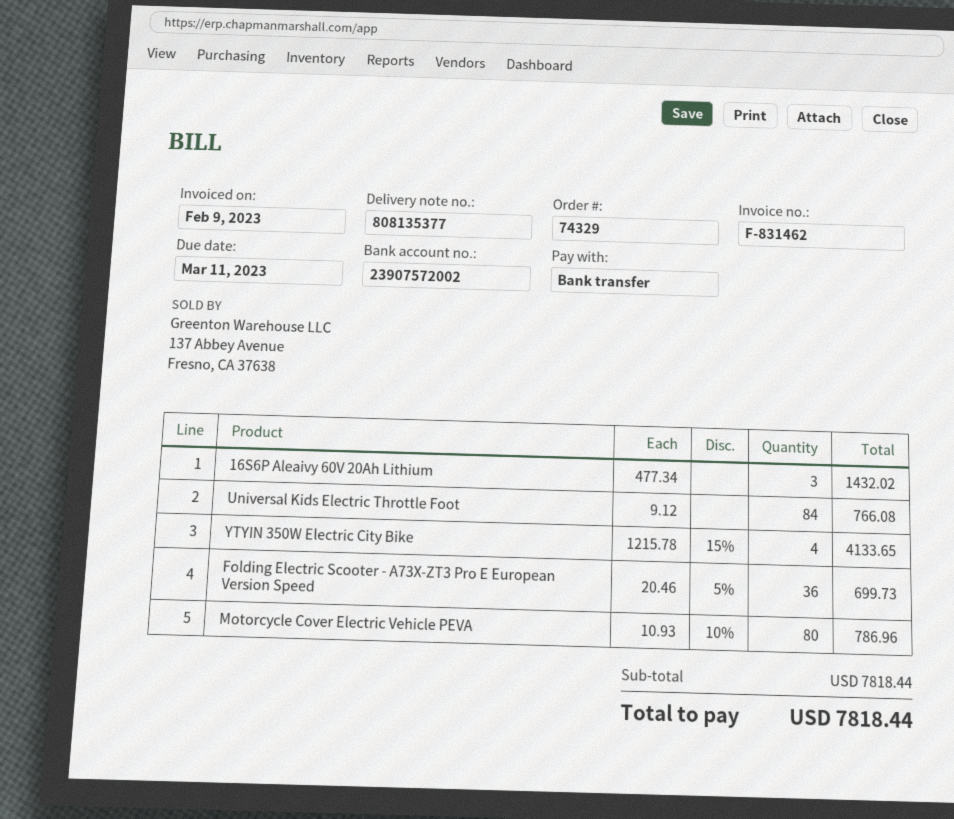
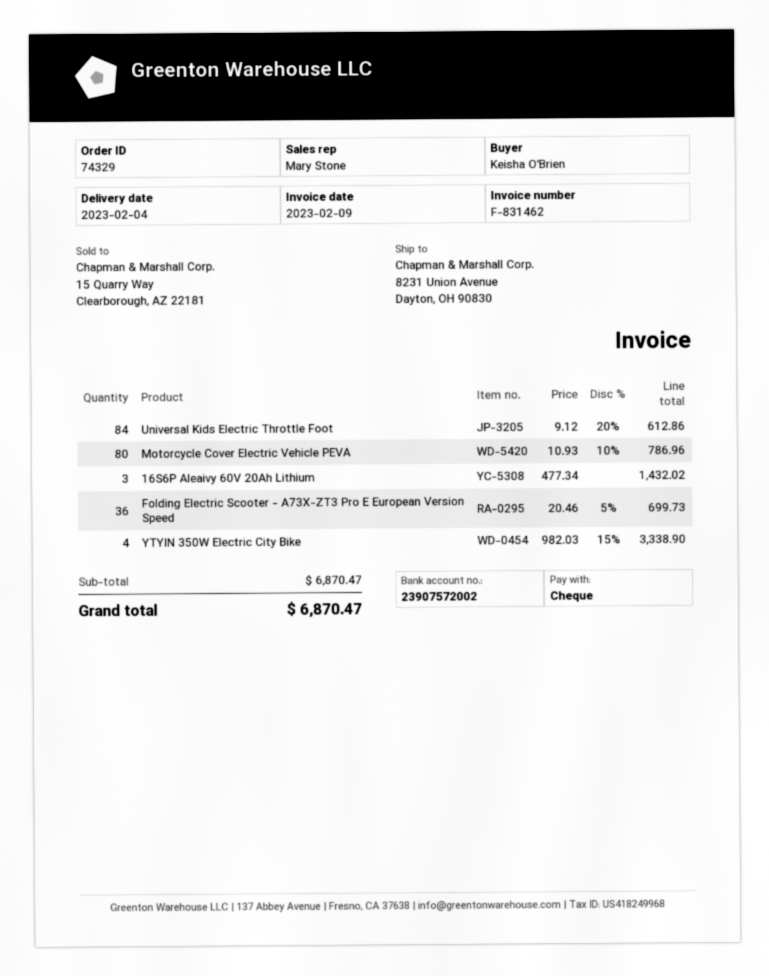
payment method: bank transfer -> cheque
Universal Kids Electric Throttle Foot: 84 x 9.12 = 766.08 -> 84 x 9.12 - 20% = 612.86
YTYIN 350W Electric City Bike: 4 x 1215.78 - 15% = 4133.65 -> 4 x 982.03 - 15% = 3338.90
subtotal: 7818.44 -> 6870.47
total: 7818.44 -> 6870.47

